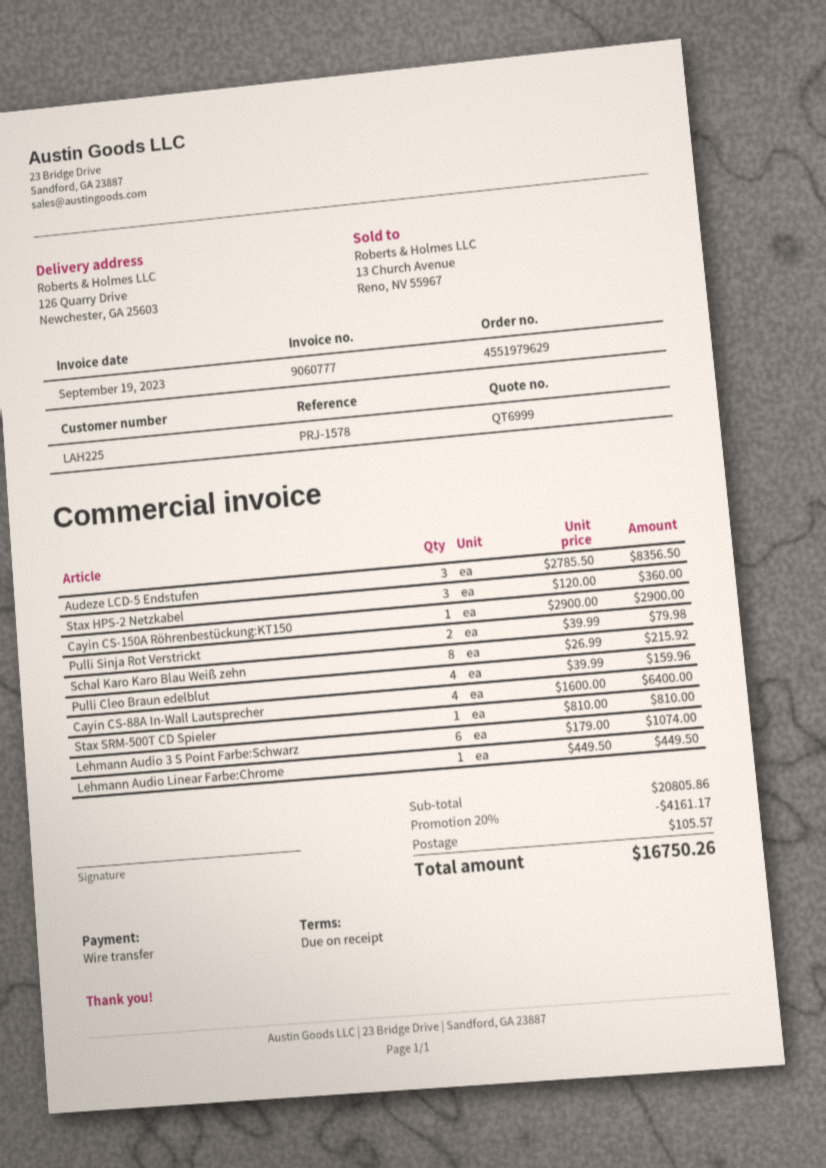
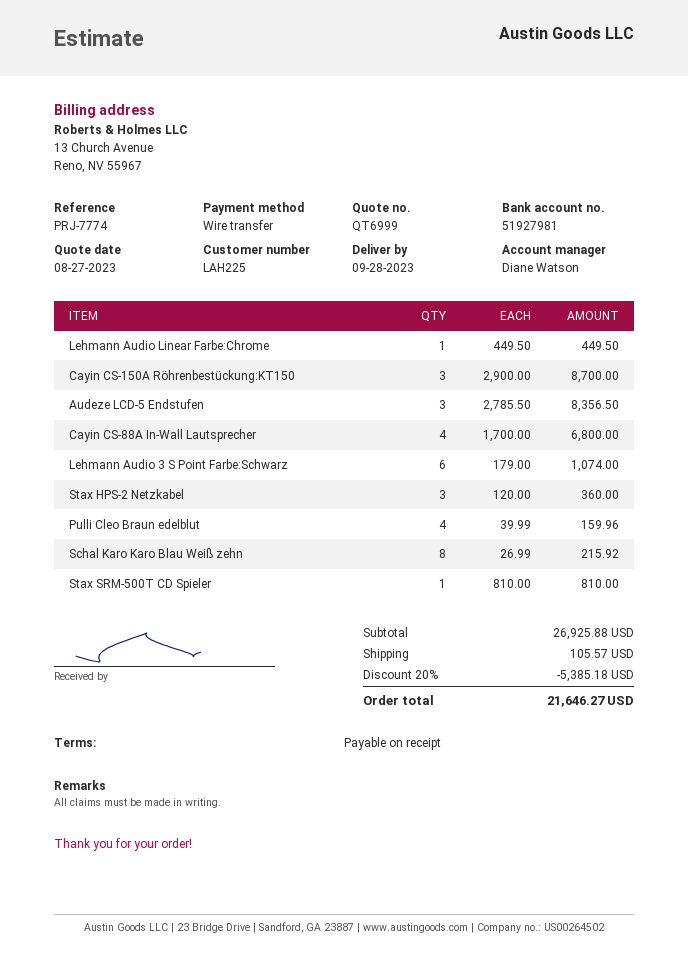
reference: PRJ-1578 -> PRJ-7774
Cayin CS-150A Röhrenbestückung:KT150: 1 x 2900.00 = 2900.00 -> 3 x 2900.00 = 8700.00
Pulli Sinja Rot Verstrickt: 2 x 39.99 = 79.98 -> none
Cayin CS-88A In-Wall Lautsprecher: 4 x 1600.00 = 6400.00 -> 4 x 1700.00 = 6800.00
subtotal: 20805.86 -> 26925.88
discount: 20% = 4161.17 -> 20% = 5385.18
total: 16750.26 -> 21646.27

